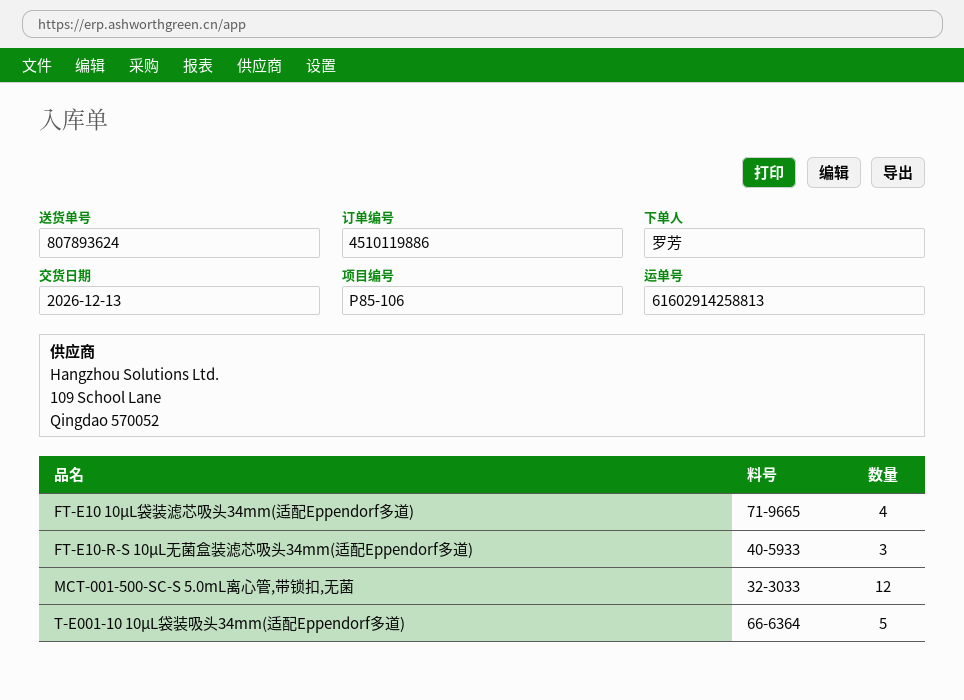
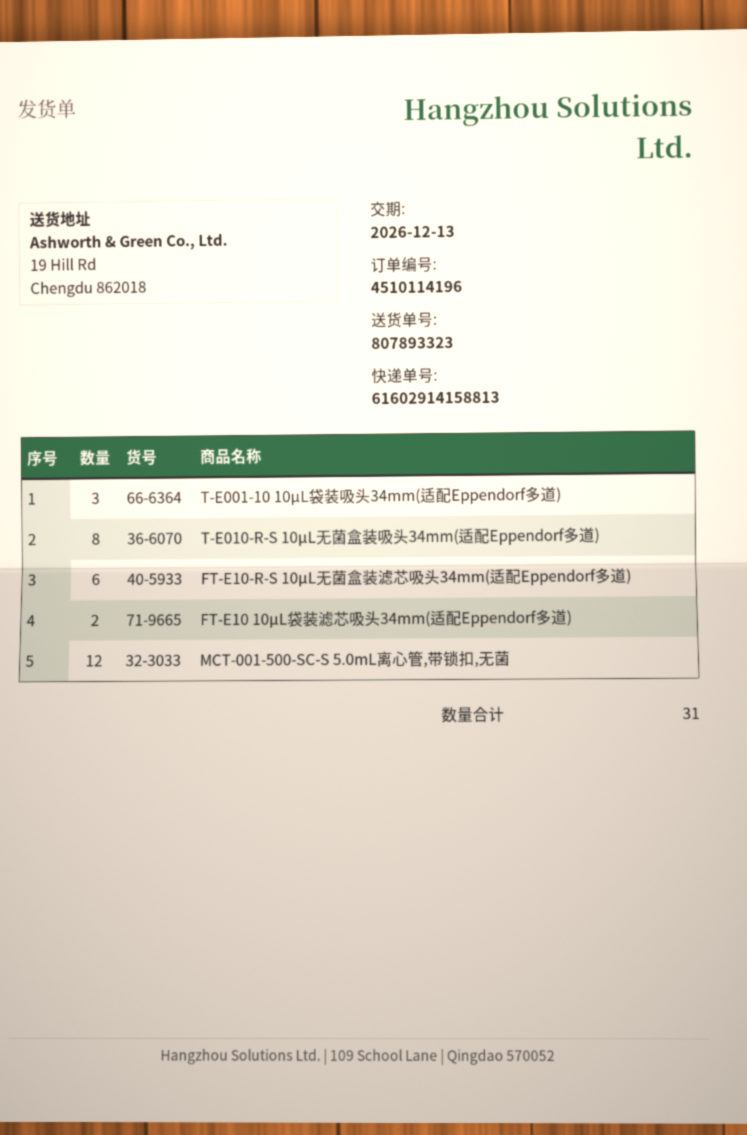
order number: 4510119886 -> 4510114196
delivery note number: 807893624 -> 807893323
tracking number: 61602914258813 -> 61602914158813
FT-E10 10μL袋装滤芯吸头34mm(适配Eppendorf多道): 4 -> 2
FT-E10-R-S 10μL无菌盒装滤芯吸头34mm(适配Eppendorf多道): 3 -> 6
T-E001-10 10μL袋装吸头34mm(适配Eppendorf多道): 5 -> 3
T-E010-R-S 10μL无菌盒装吸头34mm(适配Eppendorf多道): none -> 8

